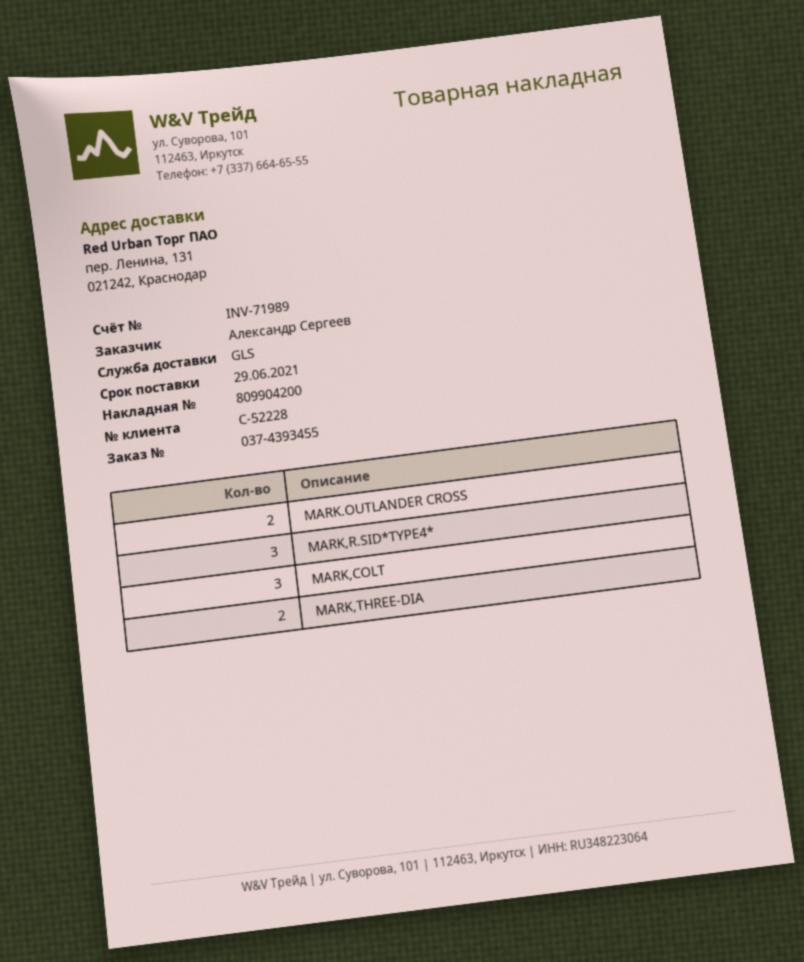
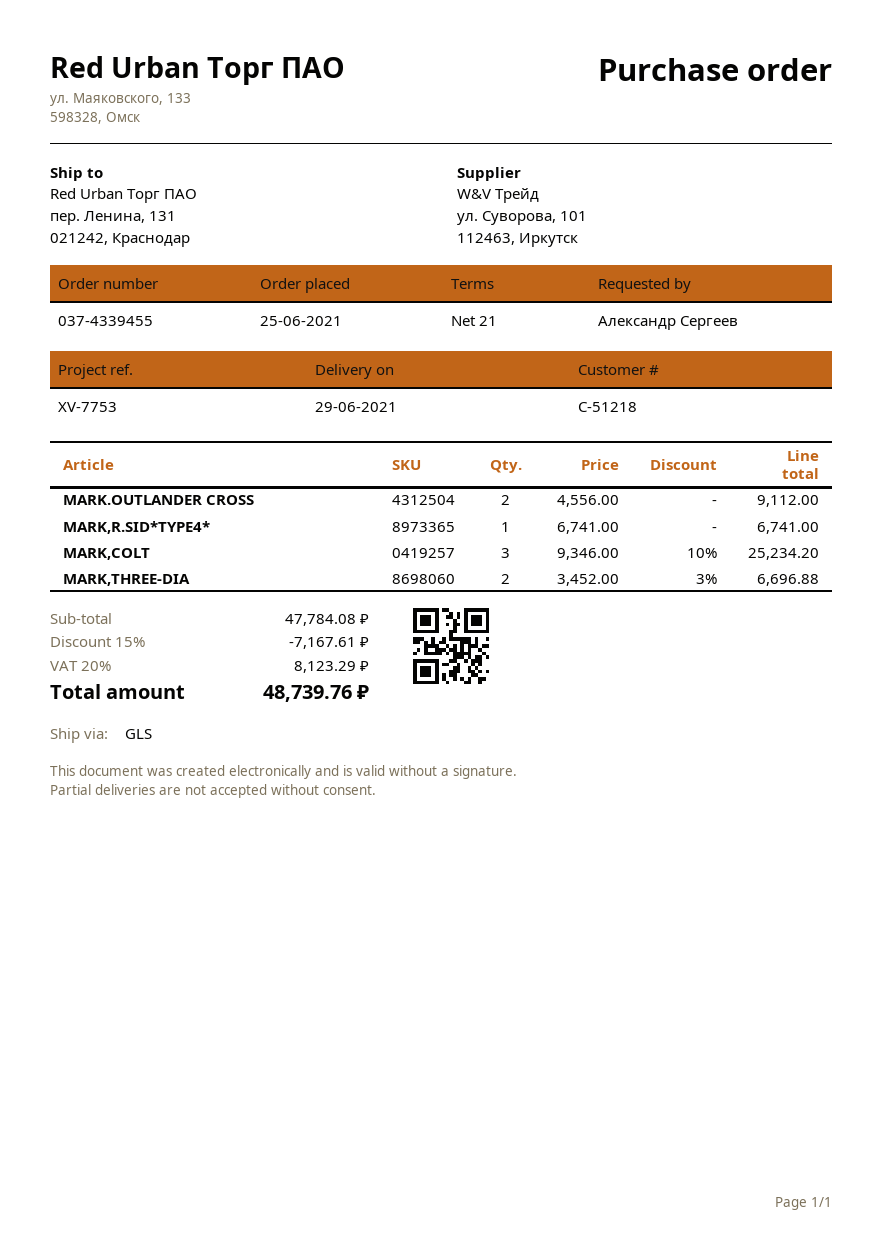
order number: 037-4393455 -> 037-4339455
customer number: C-52228 -> C-51218
MARK,R.SID*TYPE4*: 3 -> 1

